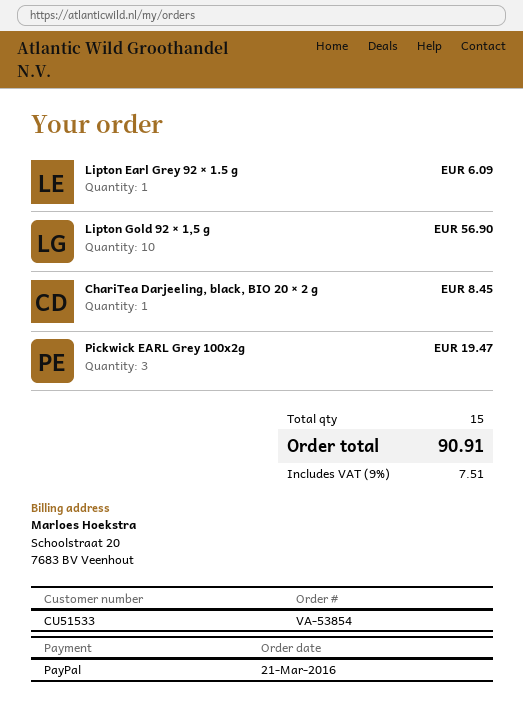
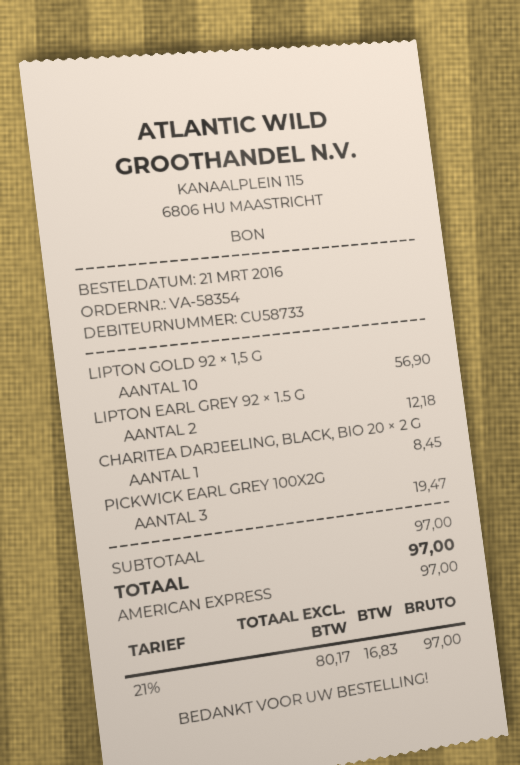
order number: VA-53854 -> VA-58354
customer number: CU51533 -> CU58733
payment method: PayPal -> American Express
Lipton Earl Grey 92 × 1.5 g: 1 for 6.09 -> 2 for 12.18
tax: 9% = 7.51 -> 21% = 16.83
total: 90.91 -> 97.00

